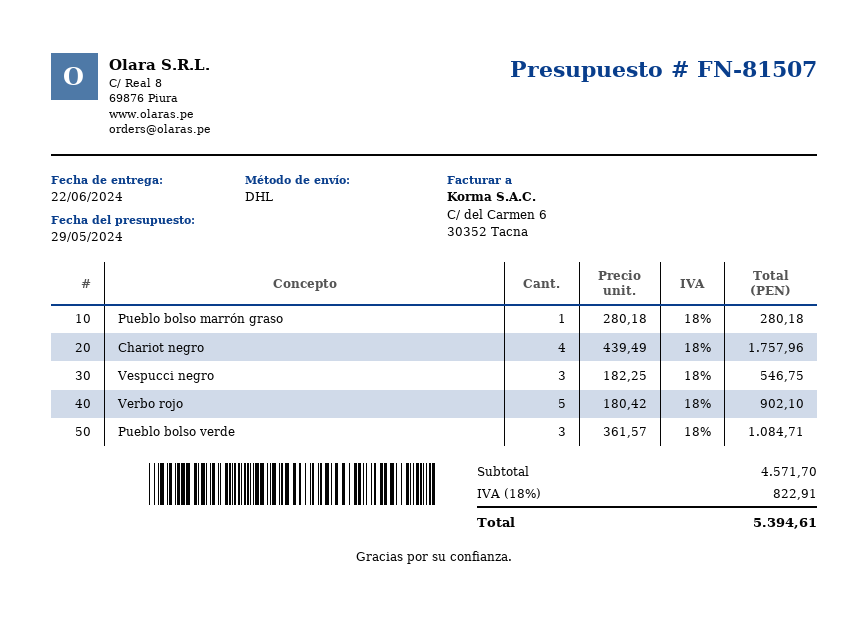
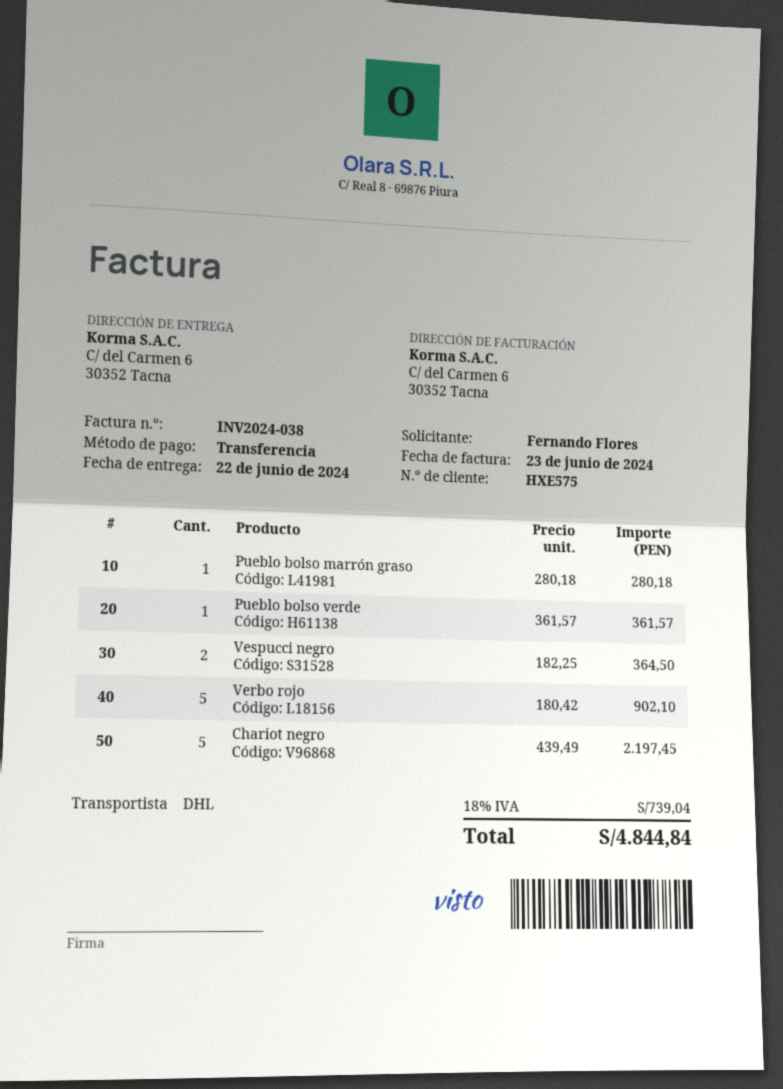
Chariot negro: 4 x 439.49 = 1757.96 -> 5 x 439.49 = 2197.45
Vespucci negro: 3 x 182.25 = 546.75 -> 2 x 182.25 = 364.50
Pueblo bolso verde: 3 x 361.57 = 1084.71 -> 1 x 361.57 = 361.57
tax: 18% = 822.91 -> 18% = 739.04
total: 5394.61 -> 4844.84

